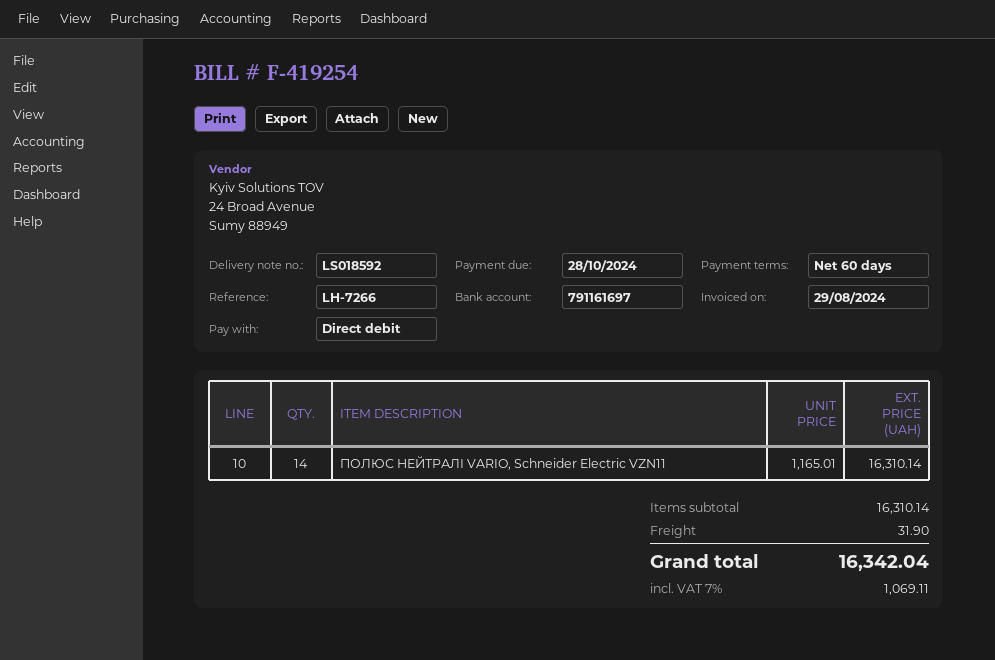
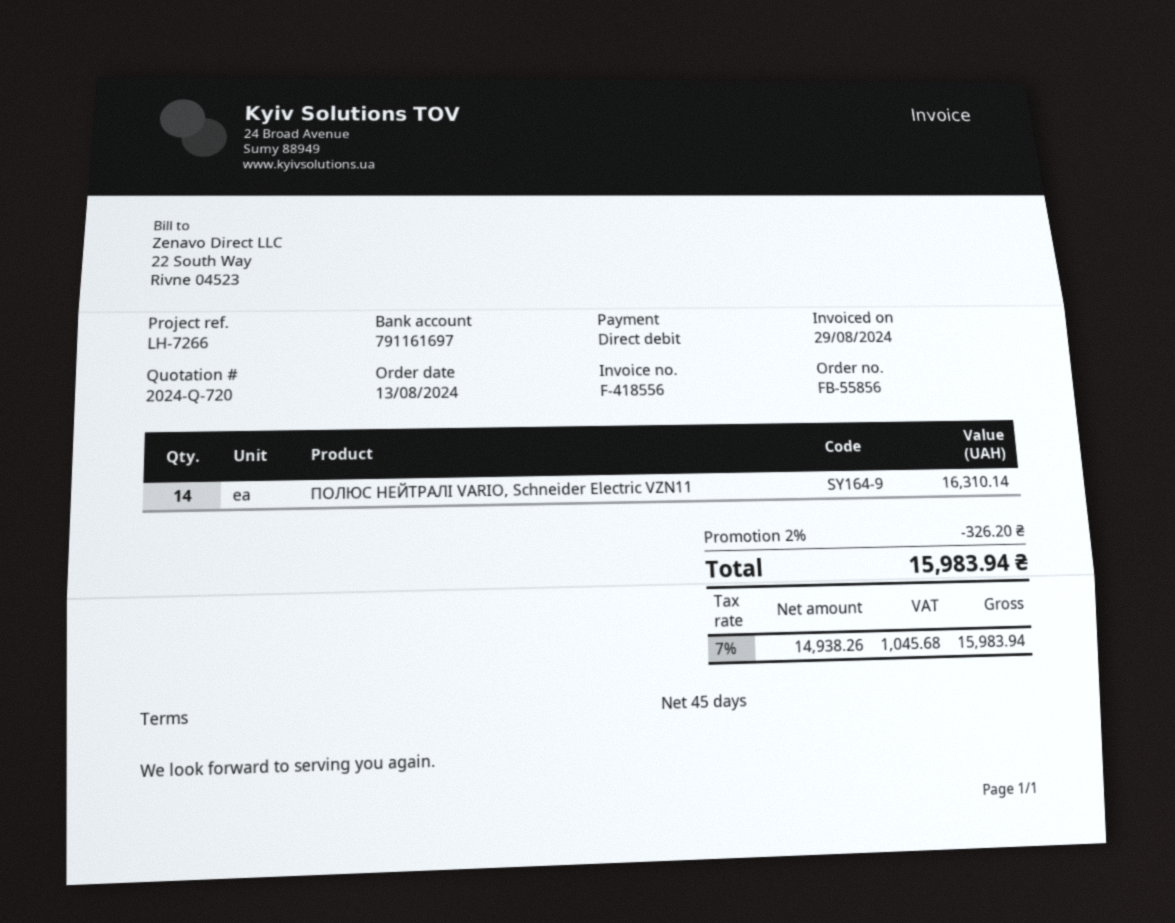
invoice number: F-419254 -> F-418556
payment terms: 60 days -> 45 days
discount: none -> 2% = 326.20
shipping: 31.90 -> none
tax: 7% = 1069.11 -> 7% = 1045.68
total: 16342.04 -> 15983.94

